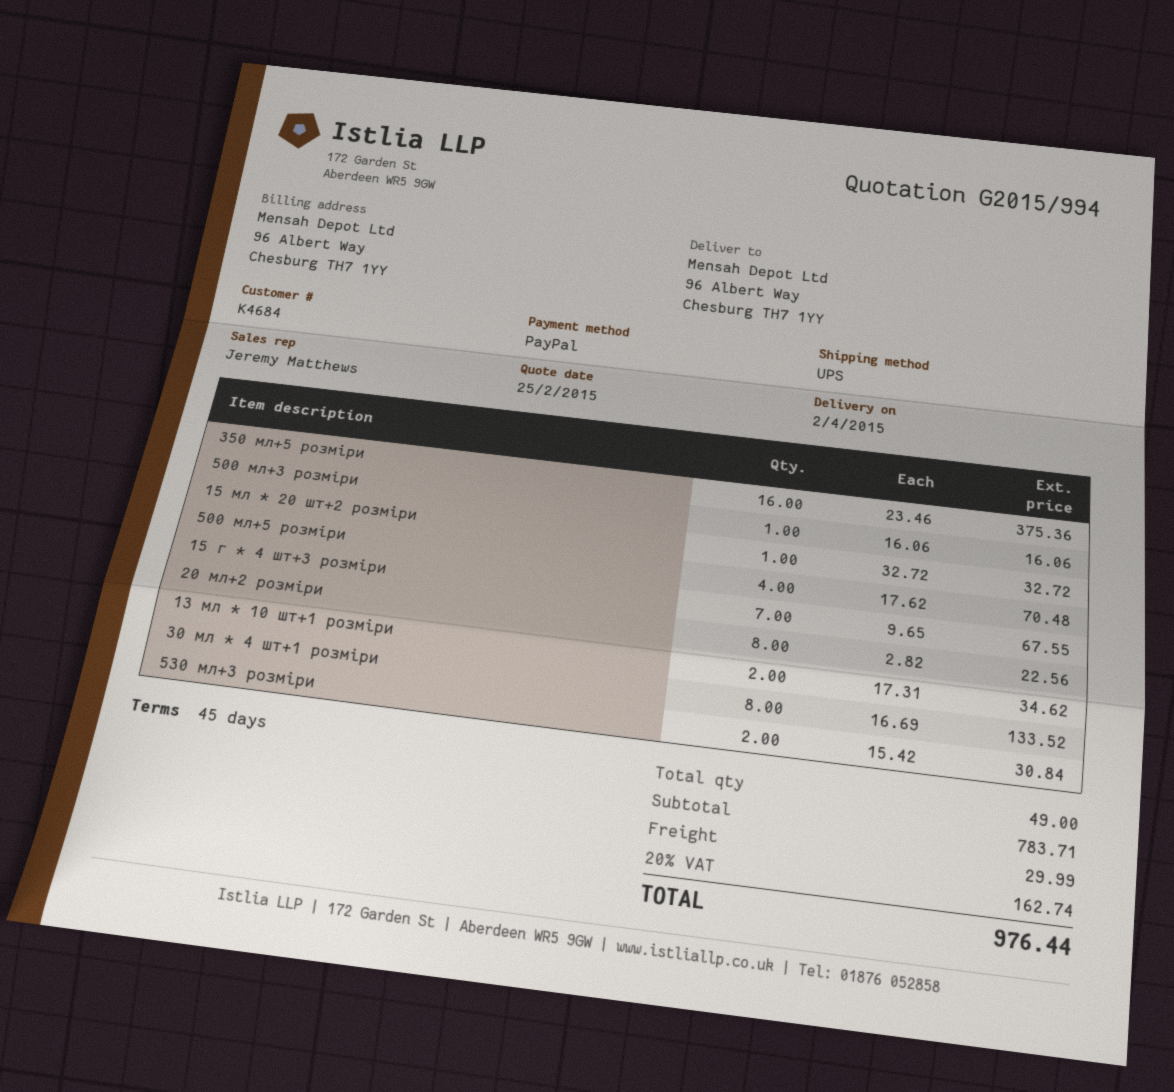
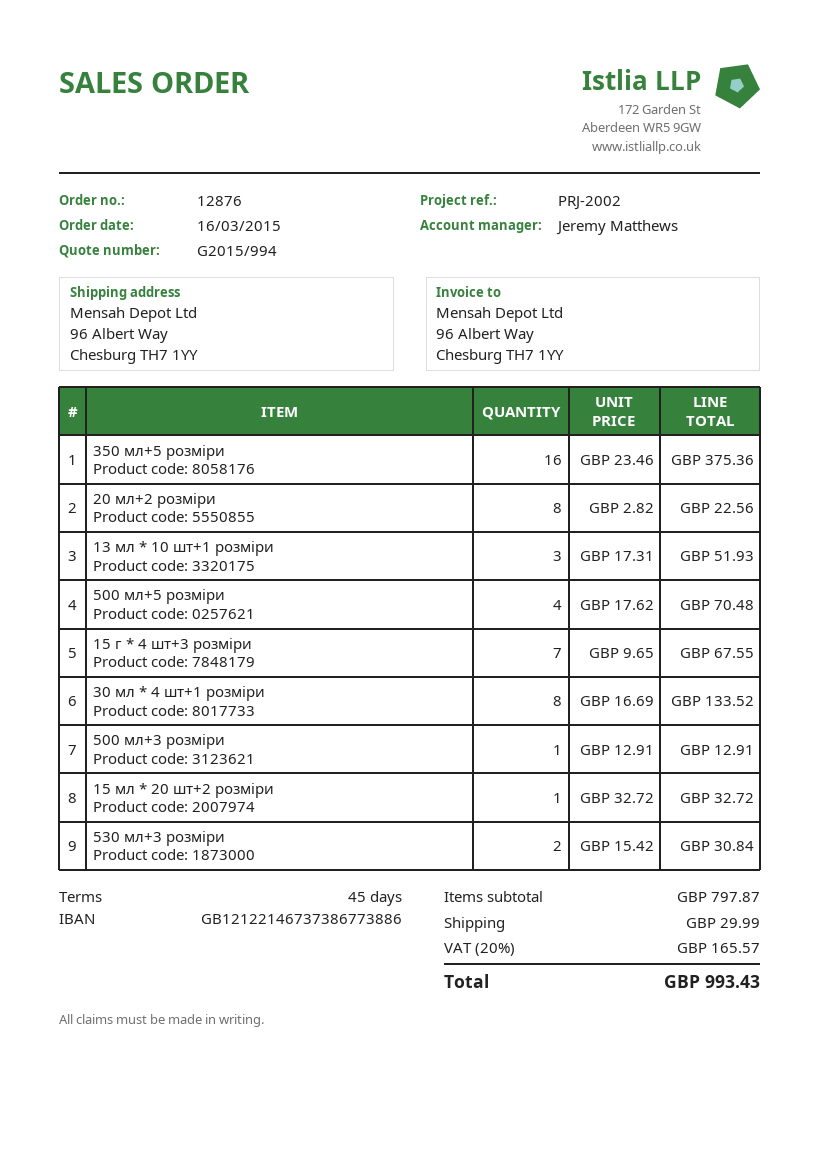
500 мл+3 розміри: 1 x 16.06 = 16.06 -> 1 x 12.91 = 12.91
13 мл * 10 шт+1 розміри: 2 x 17.31 = 34.62 -> 3 x 17.31 = 51.93
subtotal: 783.71 -> 797.87
tax: 20% = 162.74 -> 20% = 165.57
total: 976.44 -> 993.43

